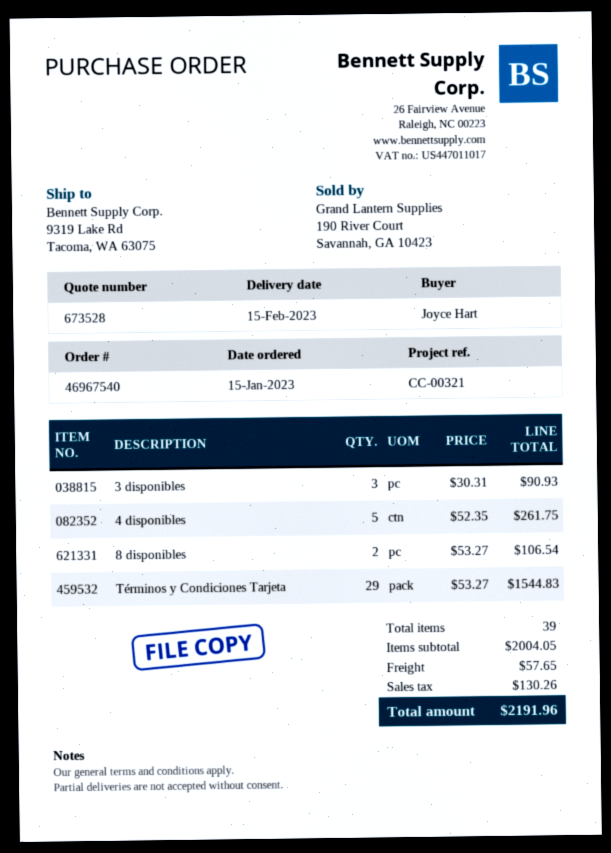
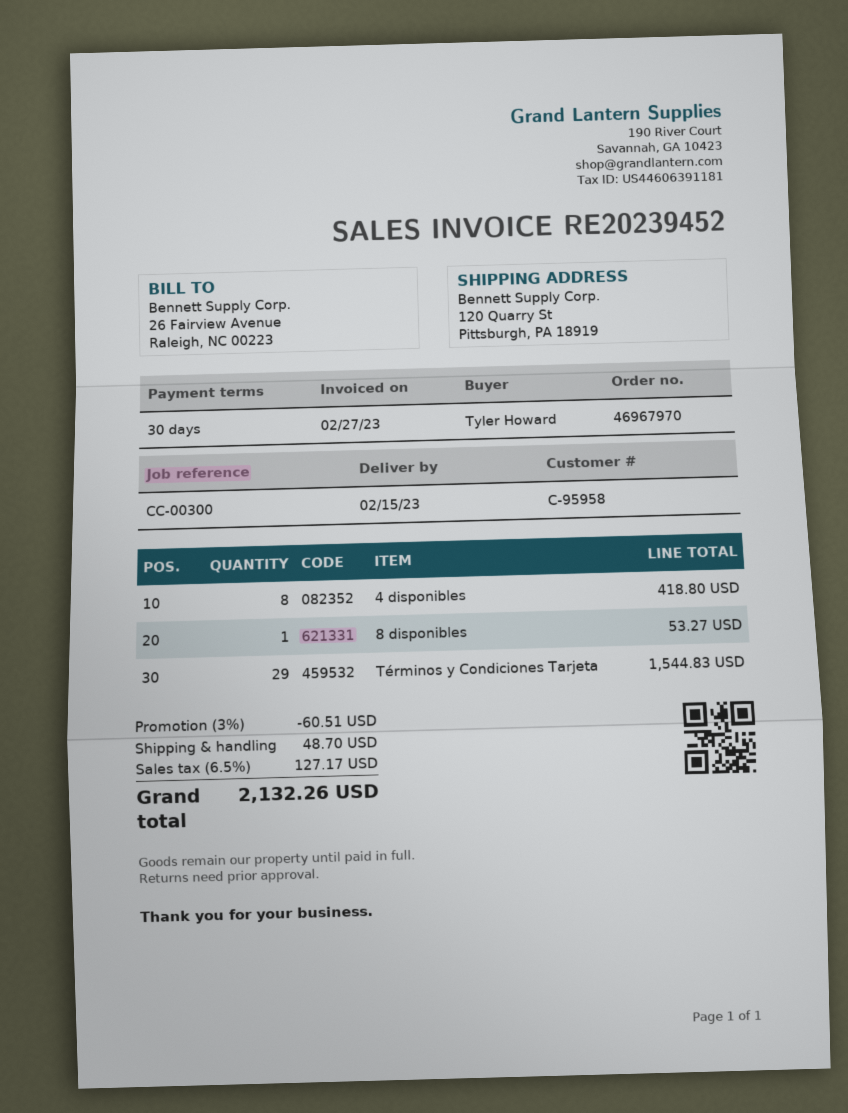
order number: 46967540 -> 46967970
reference: CC-00321 -> CC-00300
ordered by: Joyce Hart -> Tyler Howard
ship to: 9319 Lake Rd, Tacoma, WA 63075 -> 120 Quarry St, Pittsburgh, PA 18919
3 disponibles: 3 for 90.93 -> none
4 disponibles: 5 for 261.75 -> 8 for 418.80
8 disponibles: 2 for 106.54 -> 1 for 53.27
discount: none -> 3% = 60.51
shipping: 57.65 -> 48.70
tax: 130.26 -> 127.17
total: 2191.96 -> 2132.26

